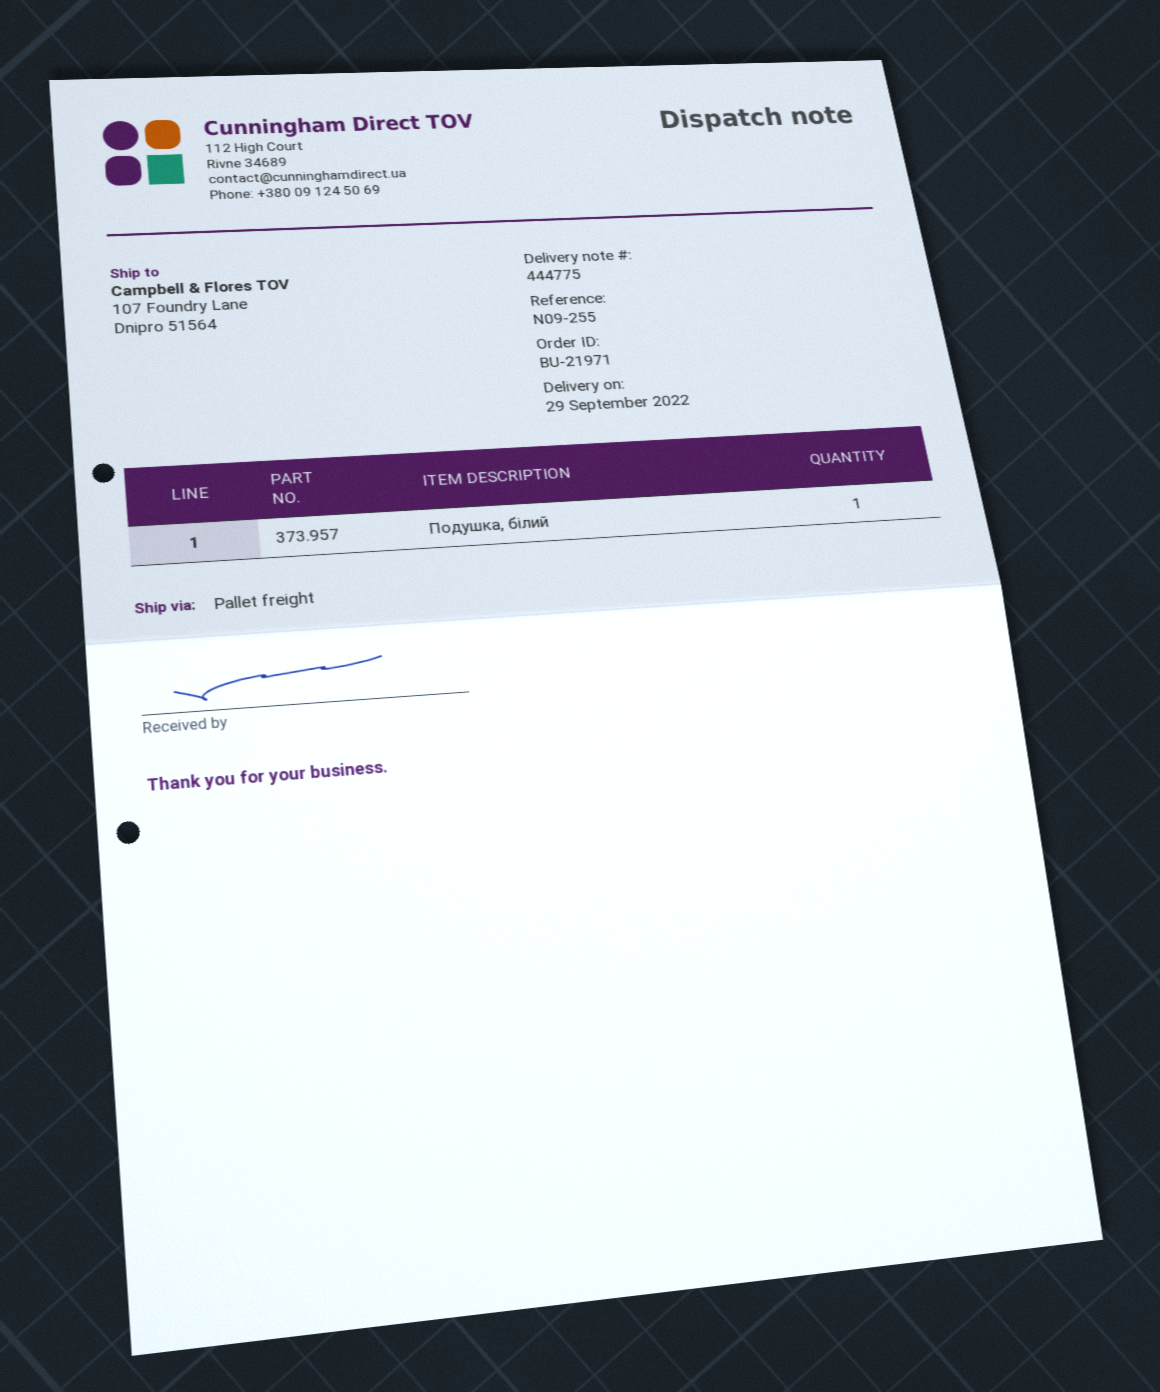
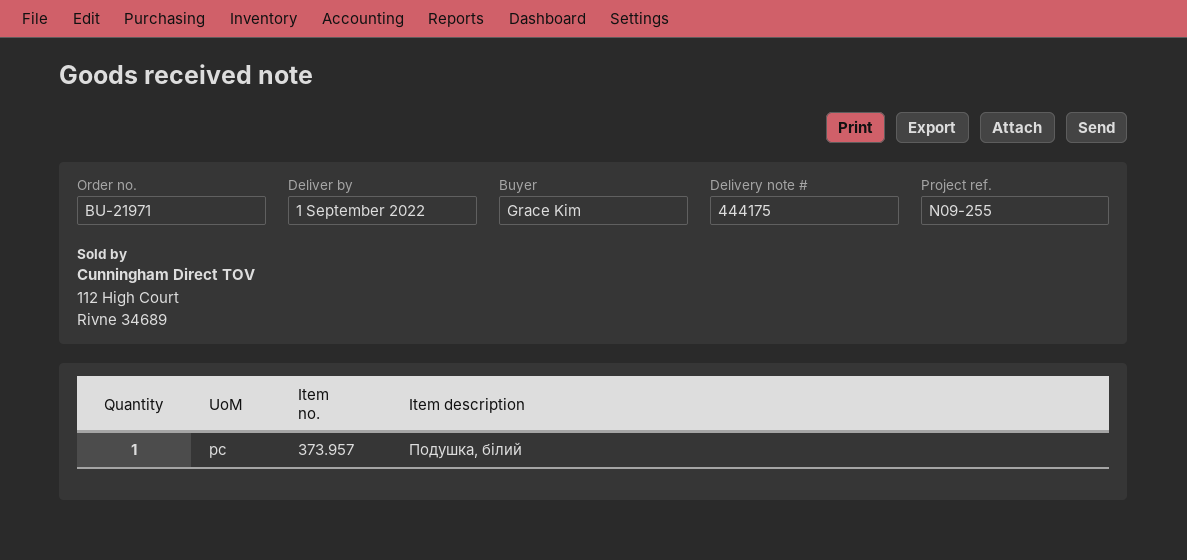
delivery note number: 444775 -> 444175
delivery date: 2022-09-29 -> 2022-09-01

